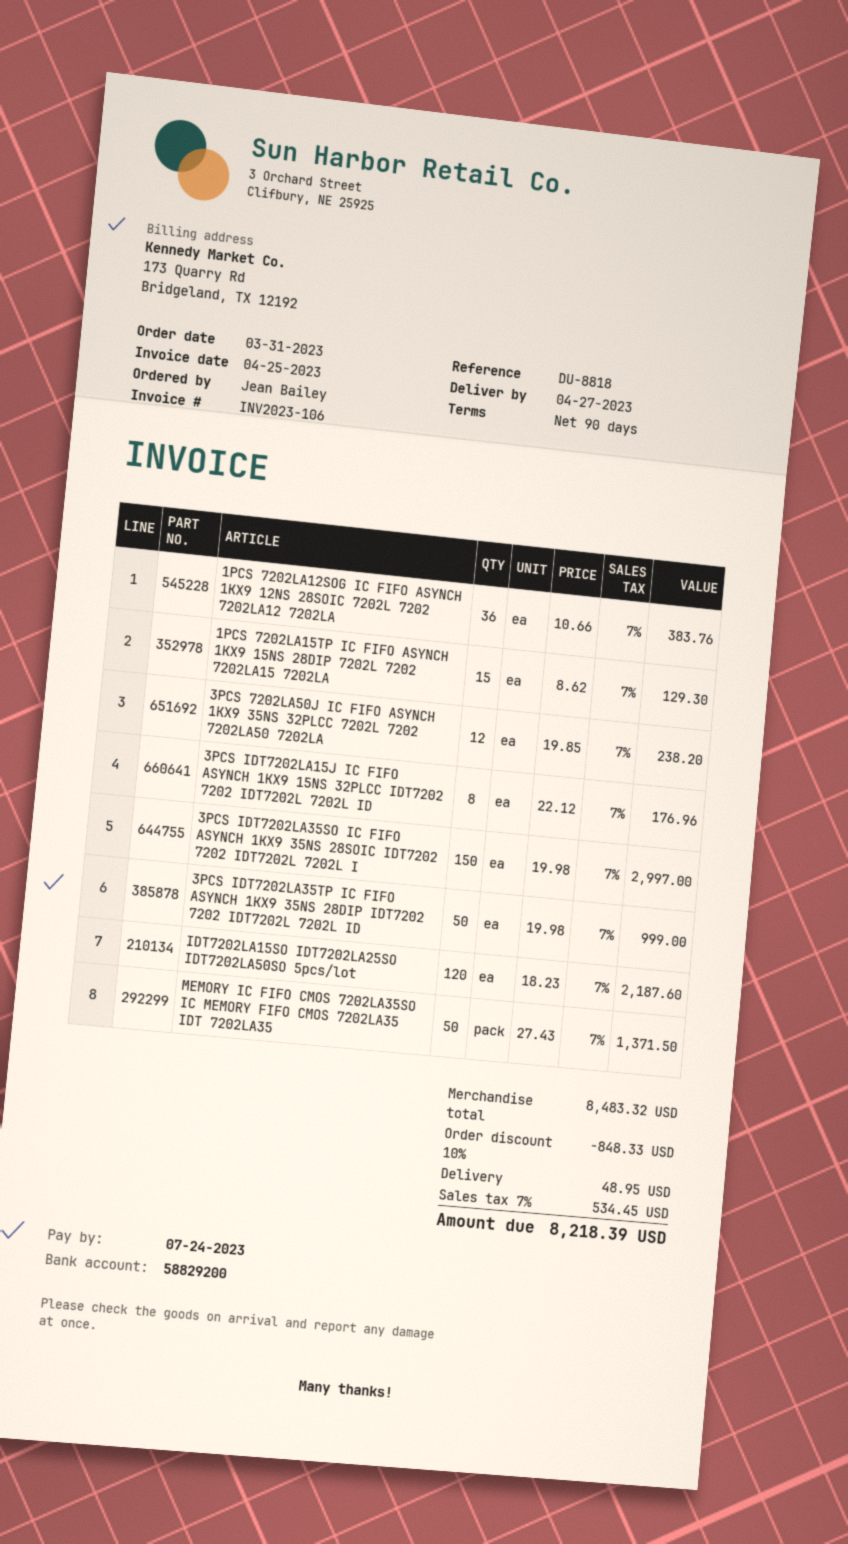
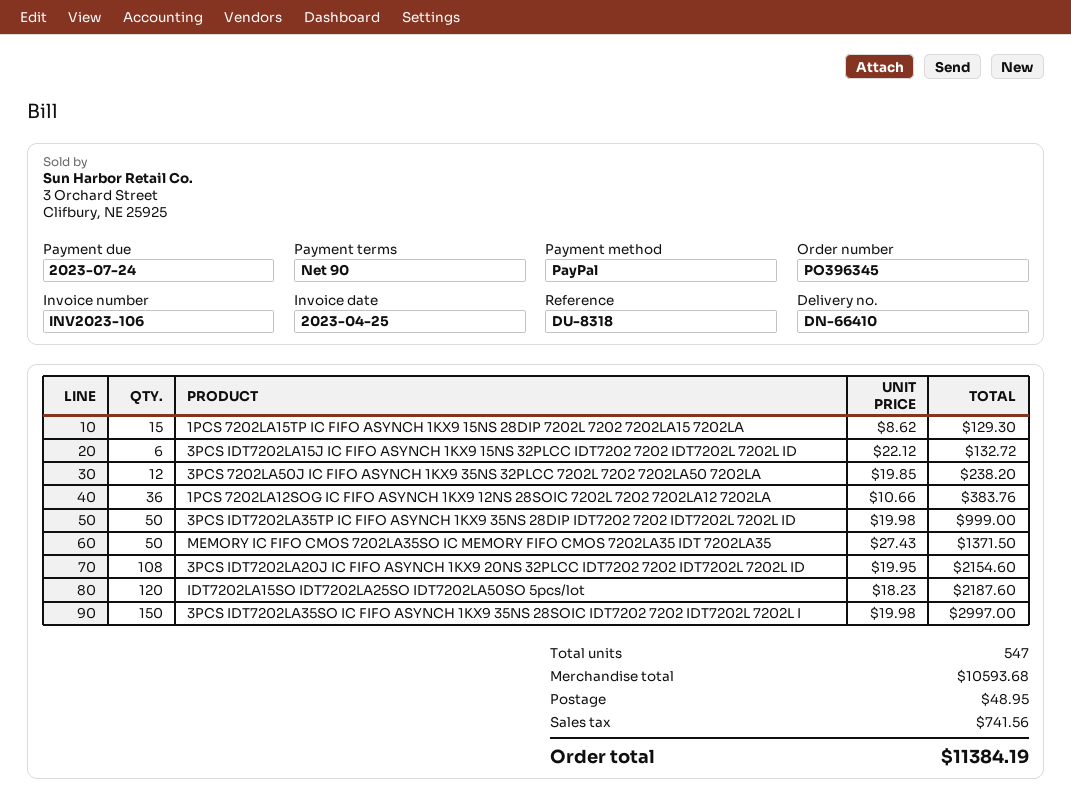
reference: DU-8818 -> DU-8318
3PCS IDT7202LA15J IC FIFO ASYNCH 1KX9 15NS 32PLCC IDT7202 7202 IDT7202L 7202L ID: 8 x 22.12 = 176.96 -> 6 x 22.12 = 132.72
3PCS IDT7202LA20J IC FIFO ASYNCH 1KX9 20NS 32PLCC IDT7202 7202 IDT7202L 7202L ID: none -> 108 x 19.95 = 2154.60
subtotal: 8483.32 -> 10593.68
discount: 10% = 848.33 -> none
tax: 534.45 -> 741.56
total: 8218.39 -> 11384.19

